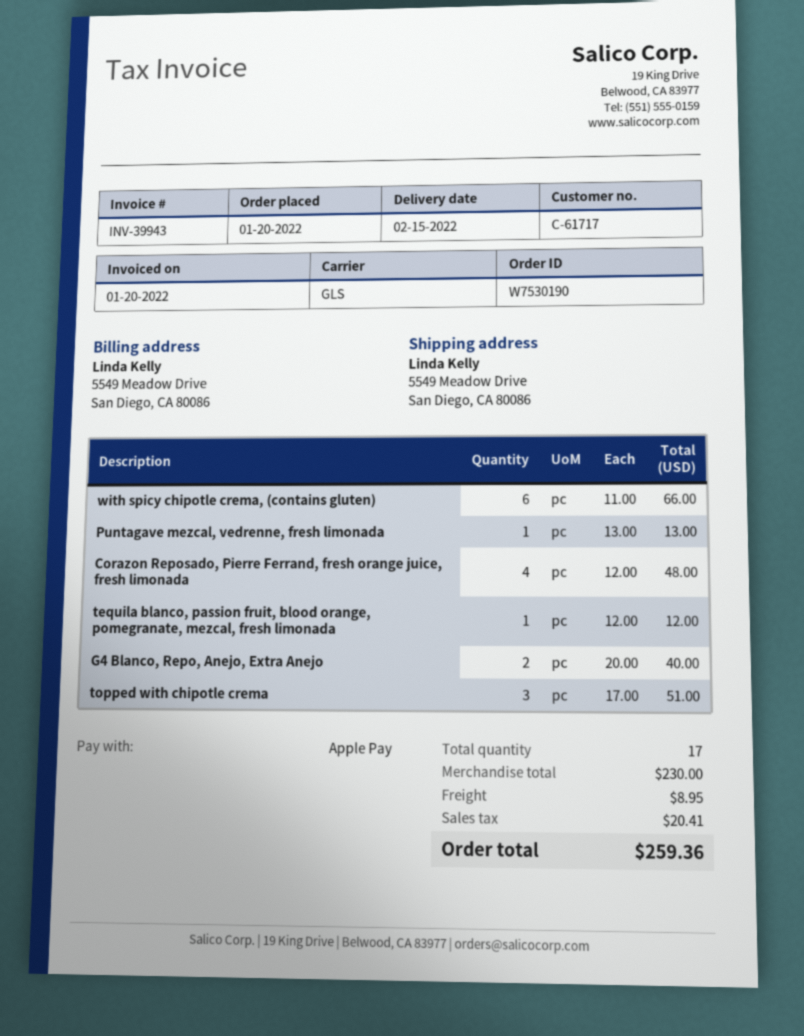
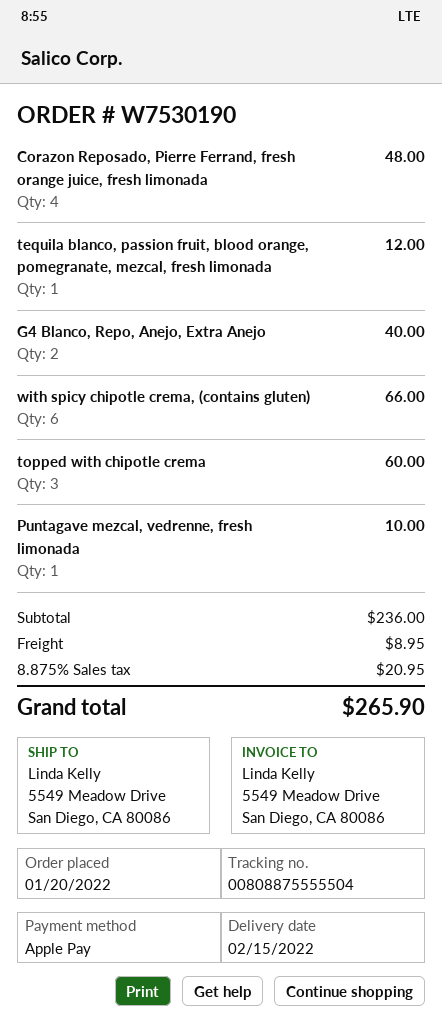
Puntagave mezcal, vedrenne, fresh limonada: 1 for 13.00 -> 1 for 10.00
topped with chipotle crema: 3 for 51.00 -> 3 for 60.00
subtotal: 230.00 -> 236.00
tax: 20.41 -> 20.95
total: 259.36 -> 265.90

